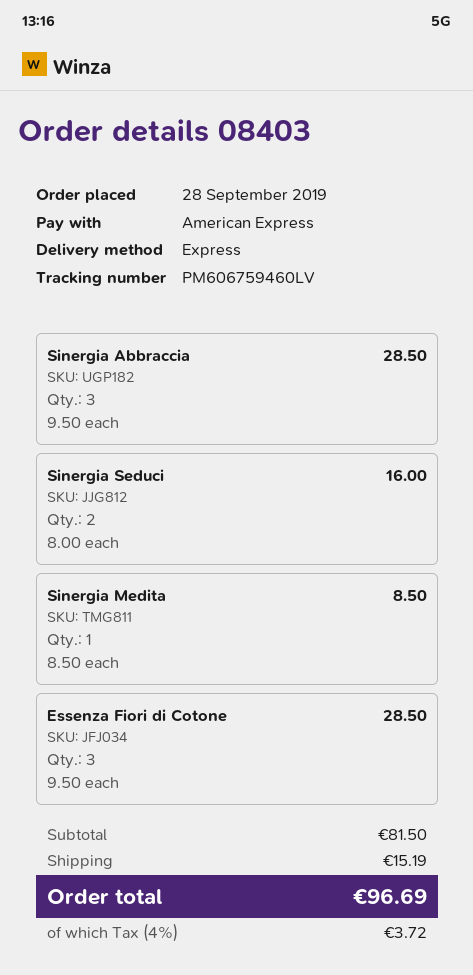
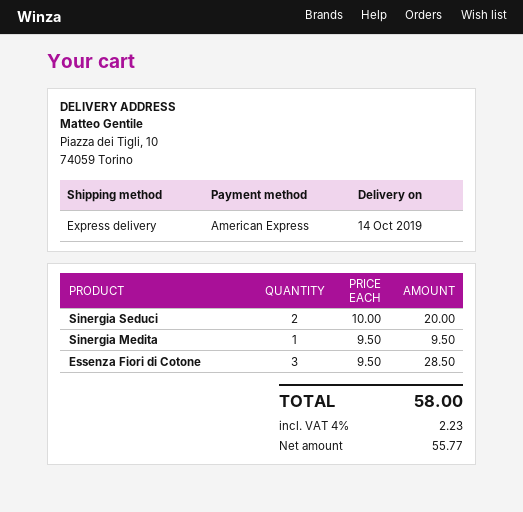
Sinergia Abbraccia: 3 x 9.50 = 28.50 -> none
Sinergia Seduci: 2 x 8.00 = 16.00 -> 2 x 10.00 = 20.00
Sinergia Medita: 1 x 8.50 = 8.50 -> 1 x 9.50 = 9.50
shipping: 15.19 -> none
tax: 4% = 3.72 -> 4% = 2.23
total: 96.69 -> 58.00

